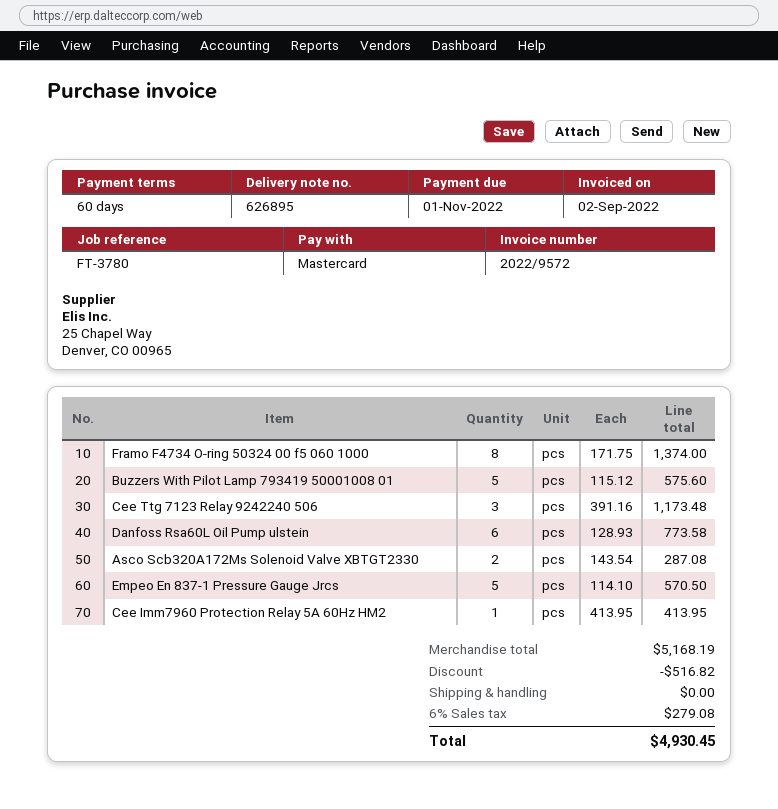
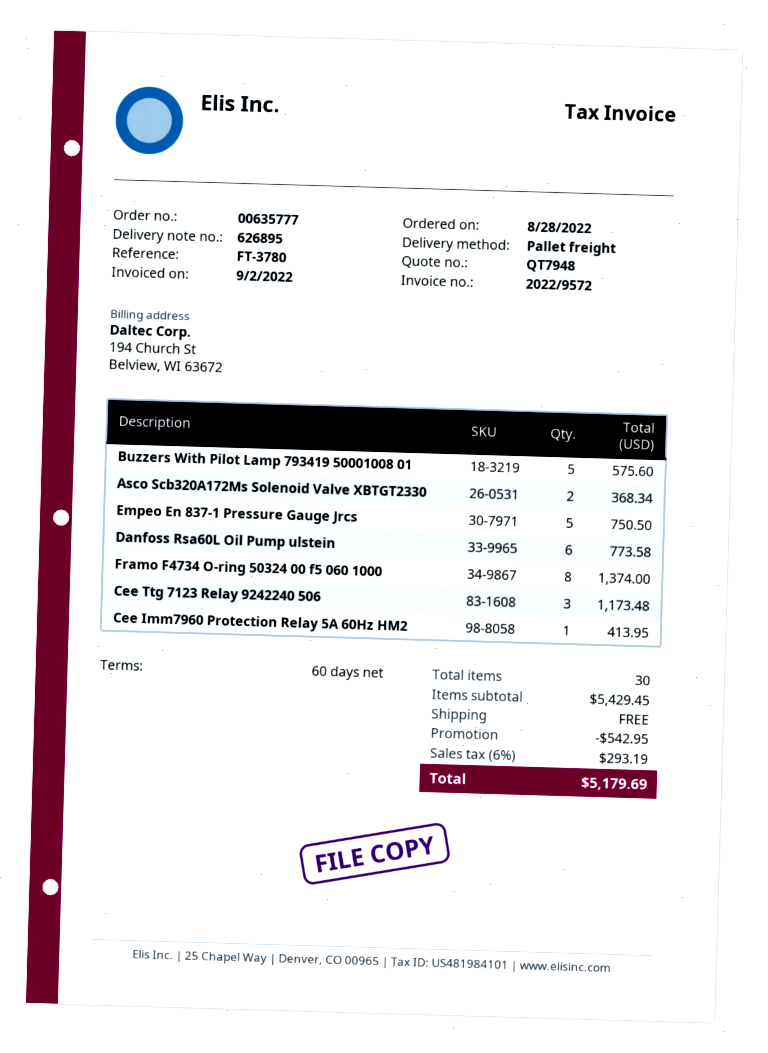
Asco Scb320A172Ms Solenoid Valve XBTGT2330: 2 for 287.08 -> 2 for 368.34
Empeo En 837-1 Pressure Gauge Jrcs: 5 for 570.50 -> 5 for 750.50
subtotal: 5168.19 -> 5429.45
discount: 516.82 -> 542.95
tax: 6% = 279.08 -> 6% = 293.19
total: 4930.45 -> 5179.69

